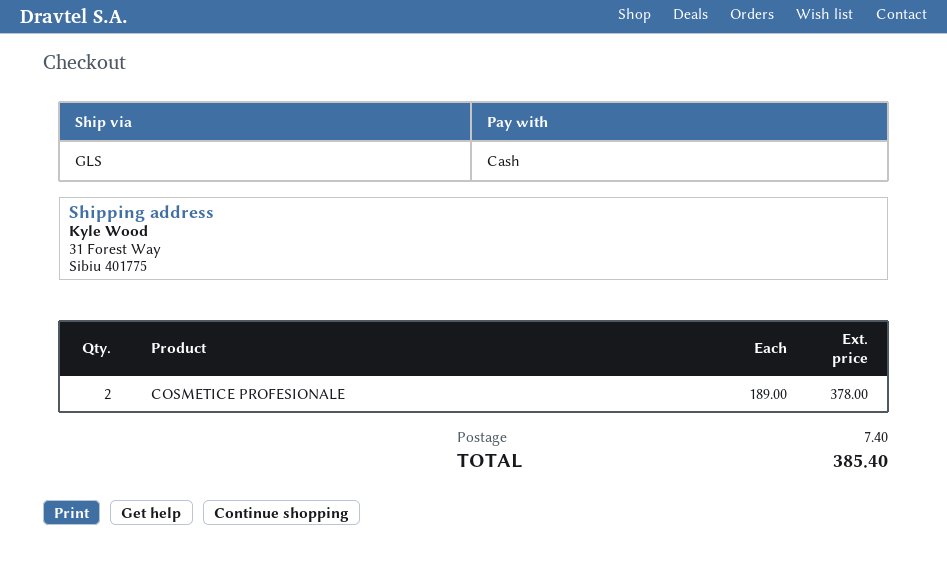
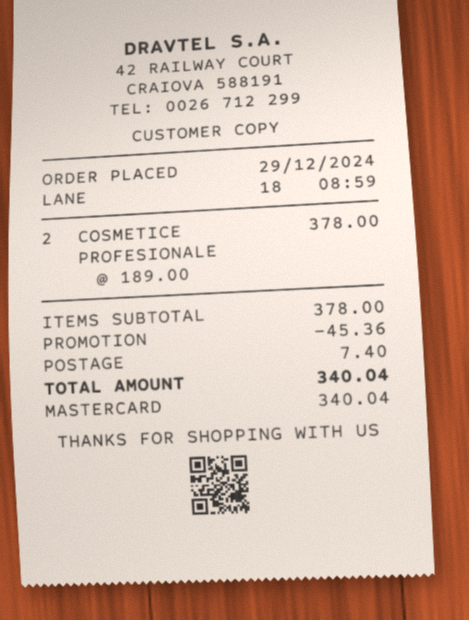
payment method: cash -> Mastercard
discount: none -> 45.36
total: 385.40 -> 340.04

